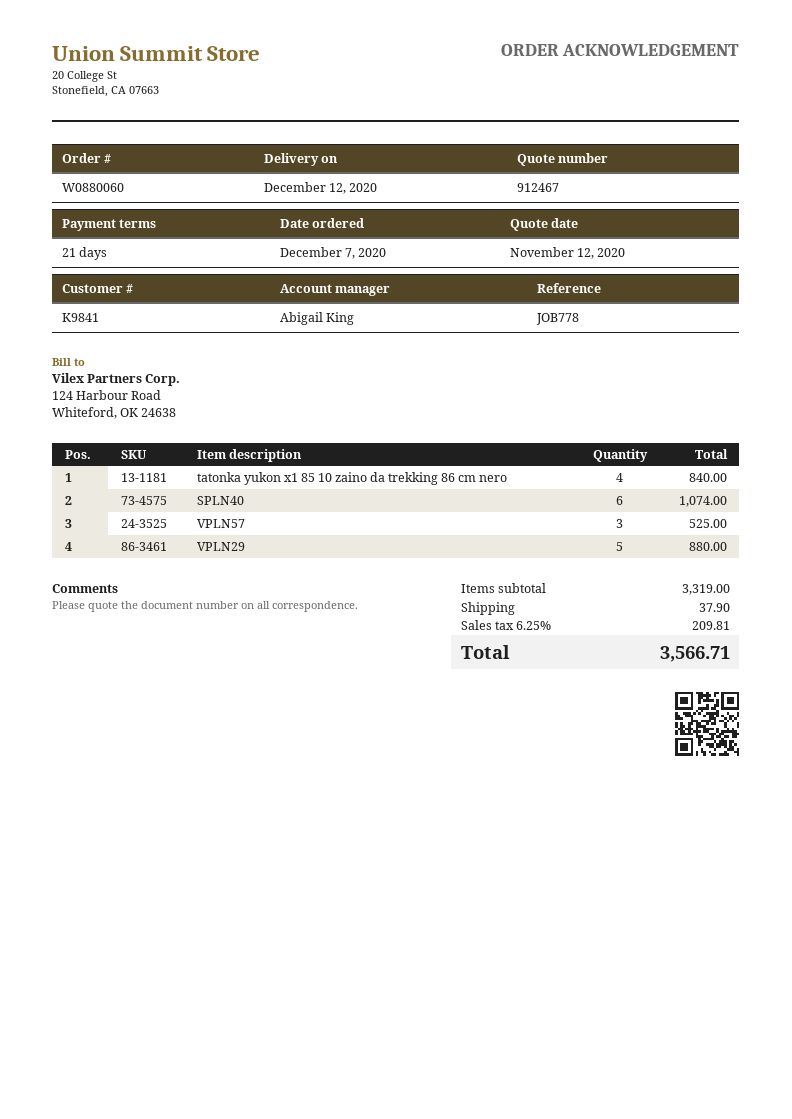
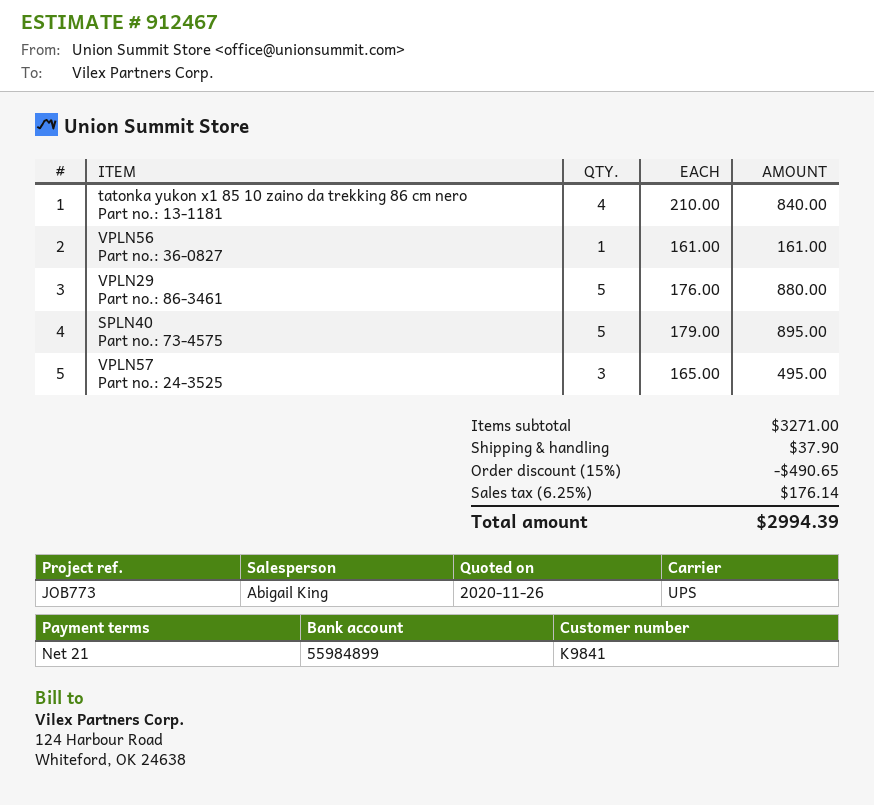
quote date: 2020-11-12 -> 2020-11-26
reference: JOB778 -> JOB773
SPLN40: 6 for 1074.00 -> 5 for 895.00
VPLN57: 3 for 525.00 -> 3 for 495.00
VPLN56: none -> 1 for 161.00
subtotal: 3319.00 -> 3271.00
discount: none -> 15% = 490.65
tax: 6.25% = 209.81 -> 6.25% = 176.14
total: 3566.71 -> 2994.39

